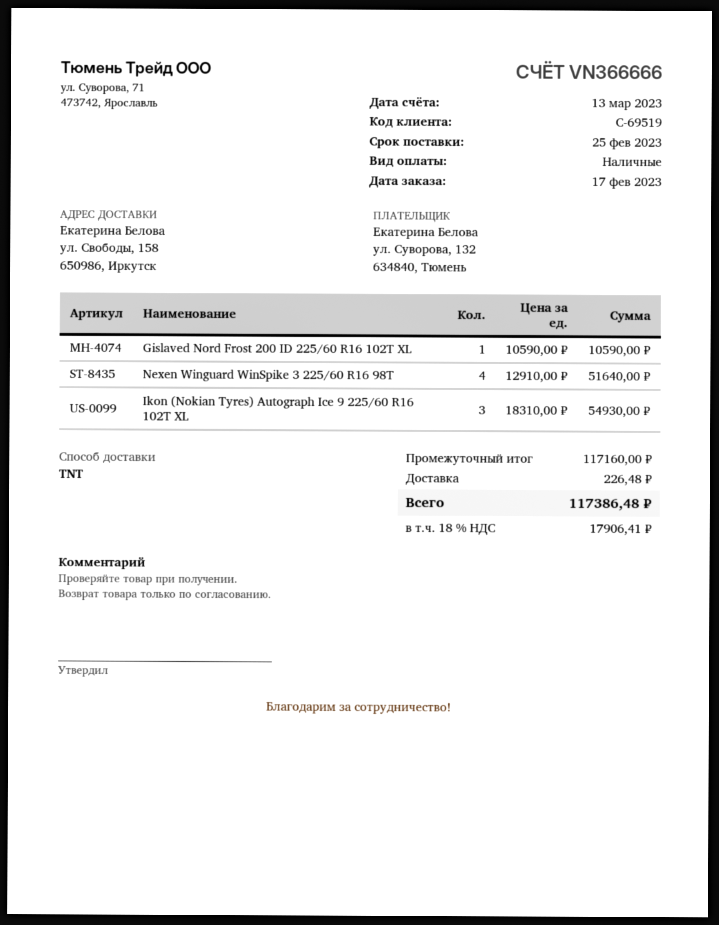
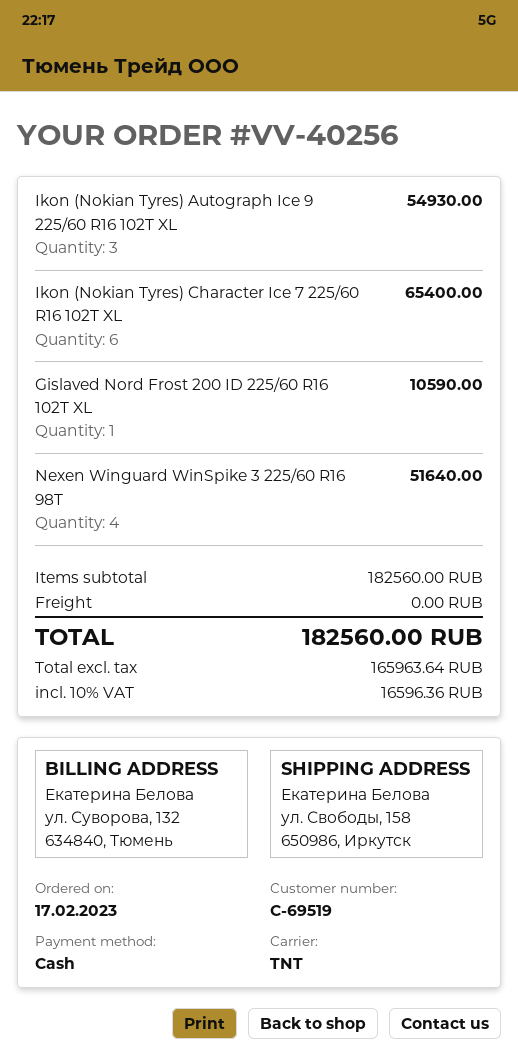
Ikon (Nokian Tyres) Character Ice 7 225/60 R16 102T XL: none -> 6 for 65400.00
subtotal: 117160.00 -> 182560.00
shipping: 226.48 -> 0.00
tax: 18% = 17906.41 -> 10% = 16596.36
total: 117386.48 -> 182560.00

